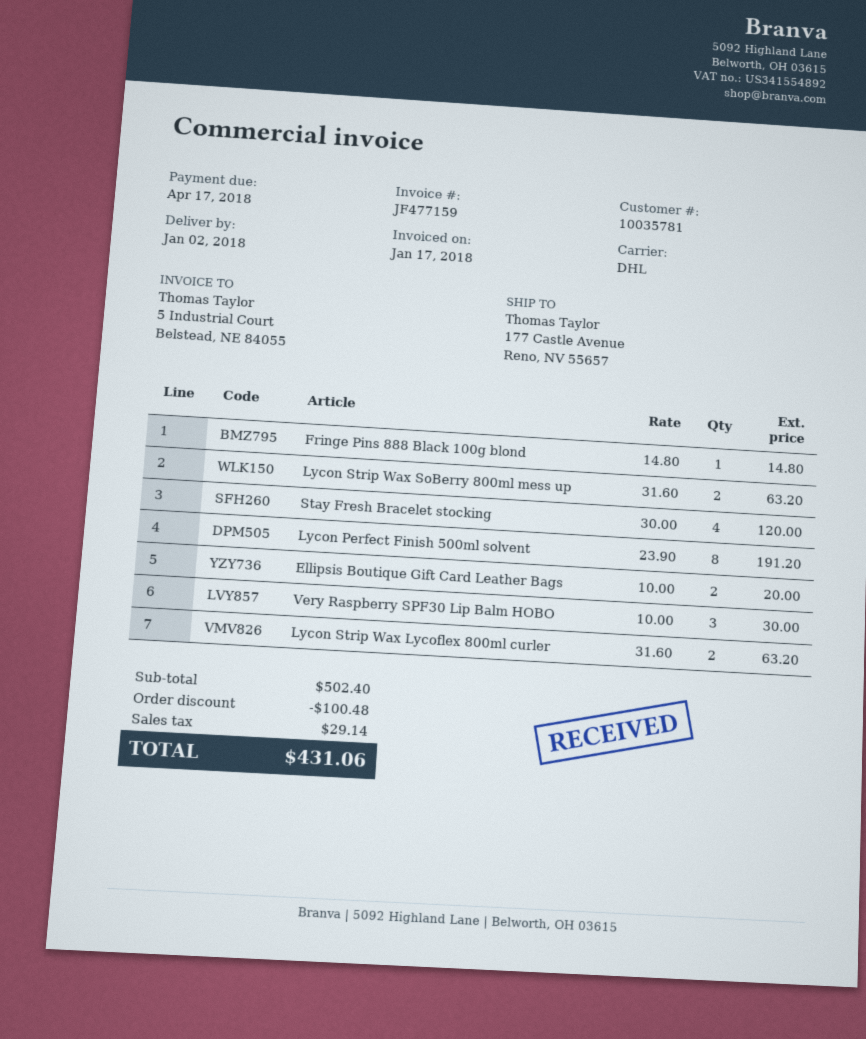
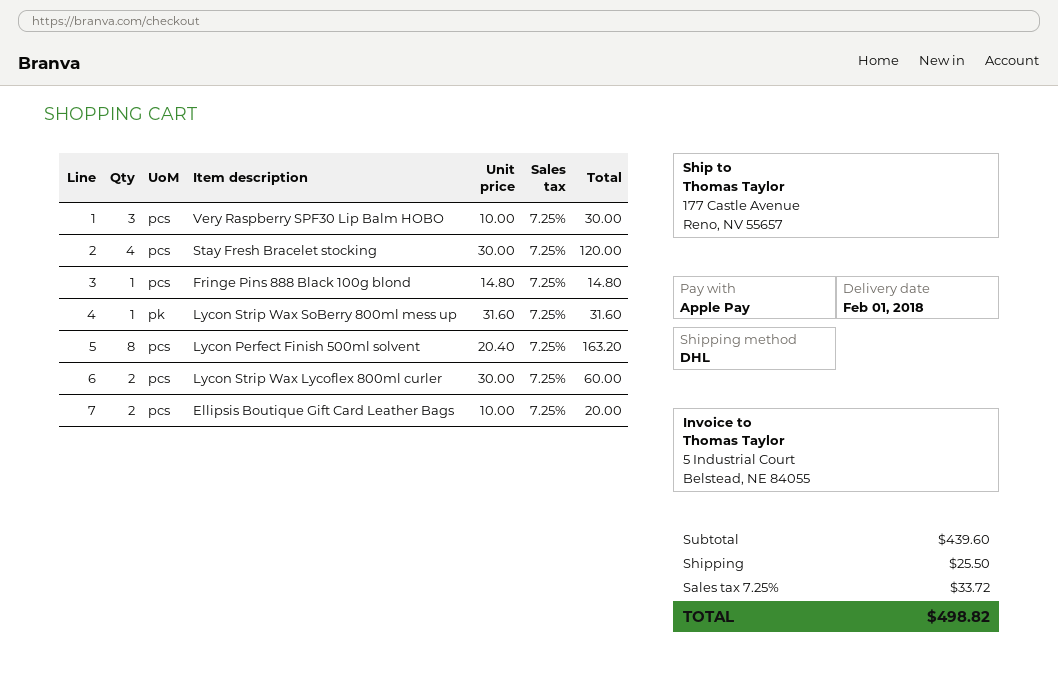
delivery date: 2018-01-02 -> 2018-02-01
Lycon Strip Wax SoBerry 800ml mess up: 2 x 31.60 = 63.20 -> 1 x 31.60 = 31.60
Lycon Perfect Finish 500ml solvent: 8 x 23.90 = 191.20 -> 8 x 20.40 = 163.20
Lycon Strip Wax Lycoflex 800ml curler: 2 x 31.60 = 63.20 -> 2 x 30.00 = 60.00
subtotal: 502.40 -> 439.60
discount: 100.48 -> none
shipping: none -> 25.50
tax: 29.14 -> 33.72
total: 431.06 -> 498.82

